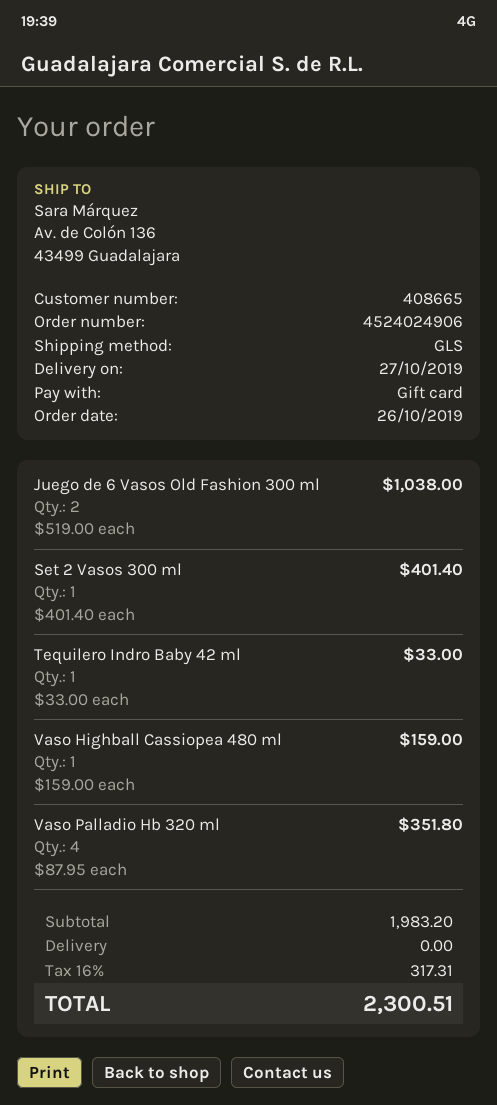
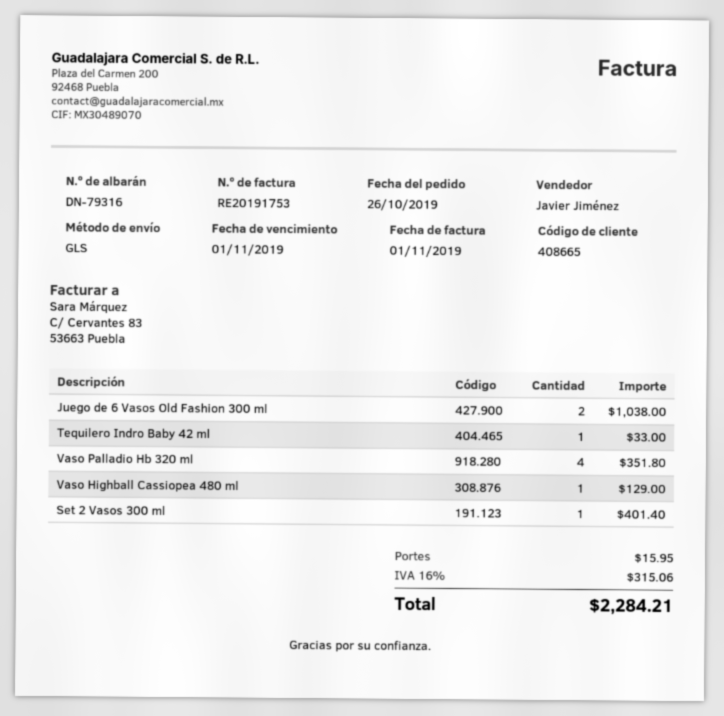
Vaso Highball Cassiopea 480 ml: 1 for 159.00 -> 1 for 129.00
shipping: 0.00 -> 15.95
tax: 16% = 317.31 -> 16% = 315.06
total: 2300.51 -> 2284.21

